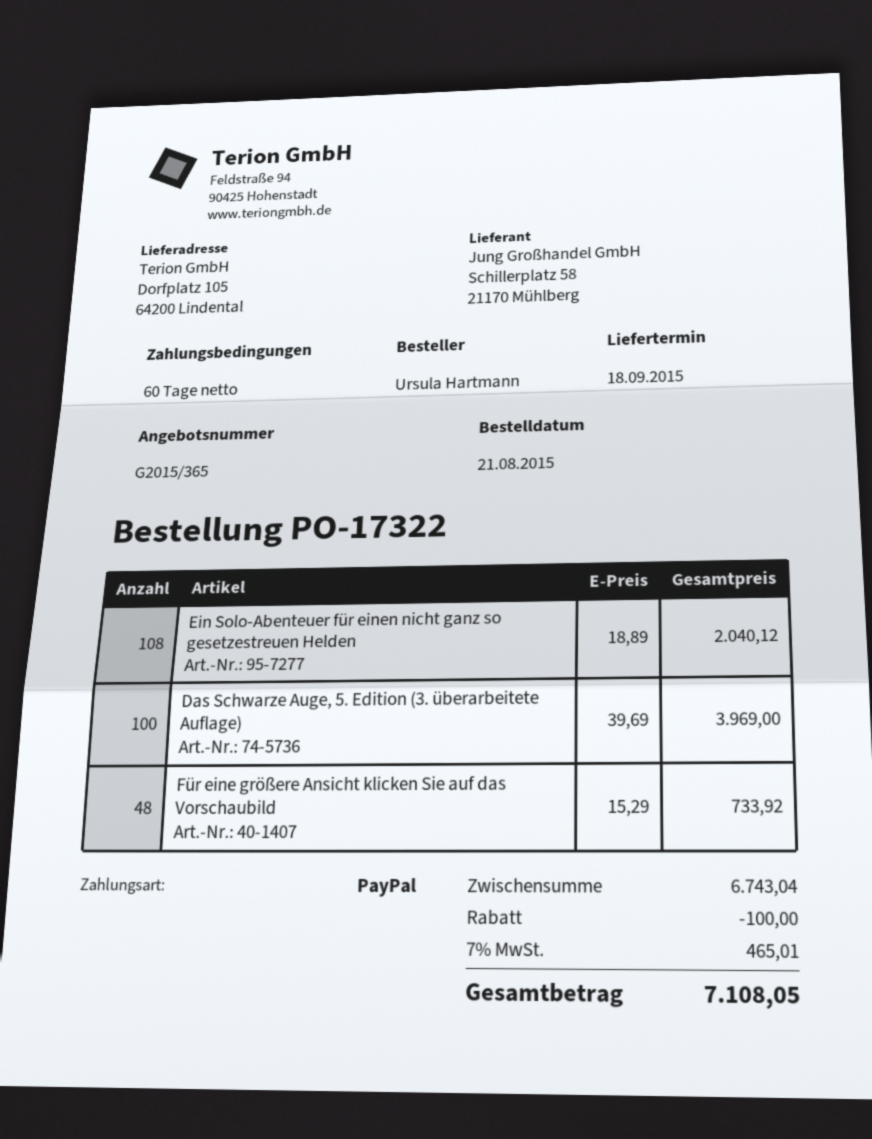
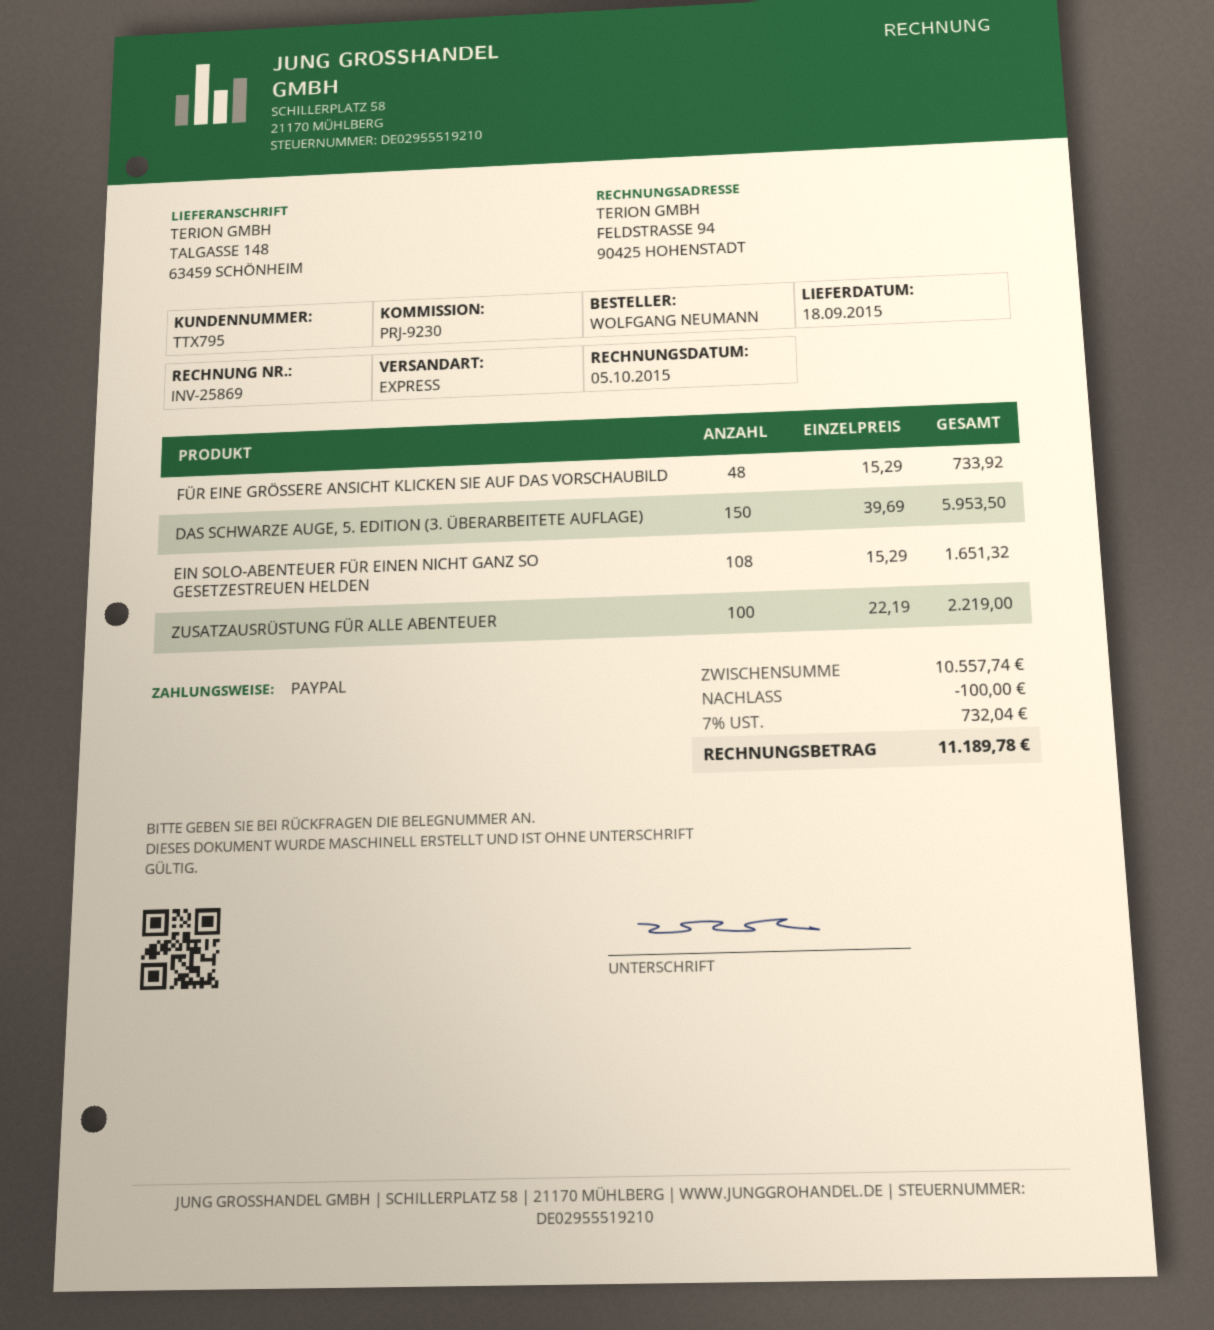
ordered by: Ursula Hartmann -> WOLFGANG NEUMANN
ship to: Dorfplatz 105, 64200 Lindental -> TALGASSE 148, 63459 SCHÖNHEIM
Ein Solo-Abenteuer für einen nicht ganz so gesetzestreuen Helden: 108 x 18.89 = 2040.12 -> 108 x 15.29 = 1651.32
Das Schwarze Auge, 5. Edition (3. überarbeitete Auflage): 100 x 39.69 = 3969.00 -> 150 x 39.69 = 5953.50
ZUSATZAUSRÜSTUNG FÜR ALLE ABENTEUER: none -> 100 x 22.19 = 2219.00
subtotal: 6743.04 -> 10557.74
tax: 7% = 465.01 -> 7% = 732.04
total: 7108.05 -> 11189.78

